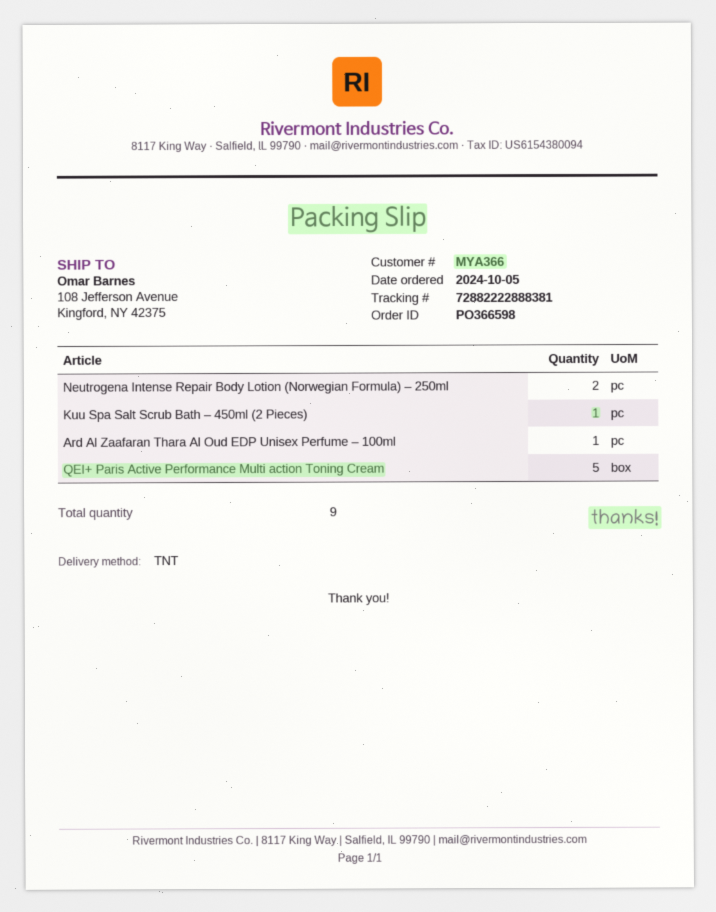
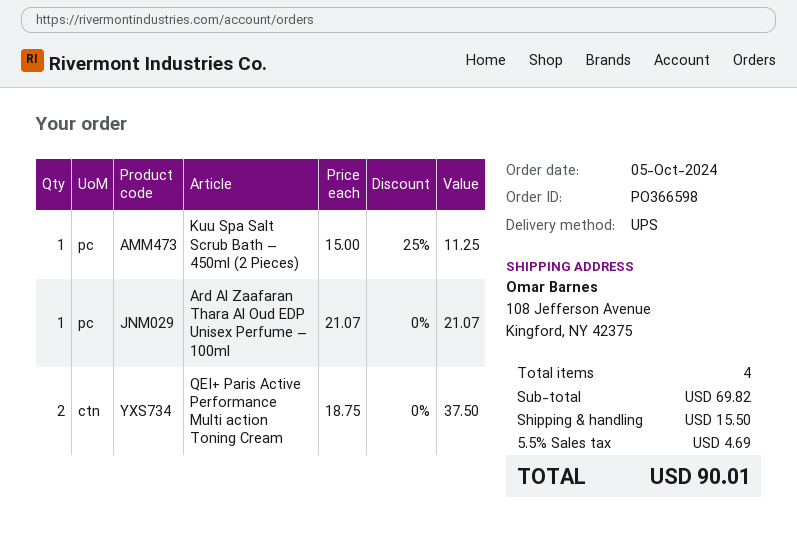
shipping method: TNT -> UPS
Neutrogena Intense Repair Body Lotion (Norwegian Formula) – 250ml: 2 -> none
QEI+ Paris Active Performance Multi action Toning Cream: 5 -> 2
total quantity: 9 -> 4

